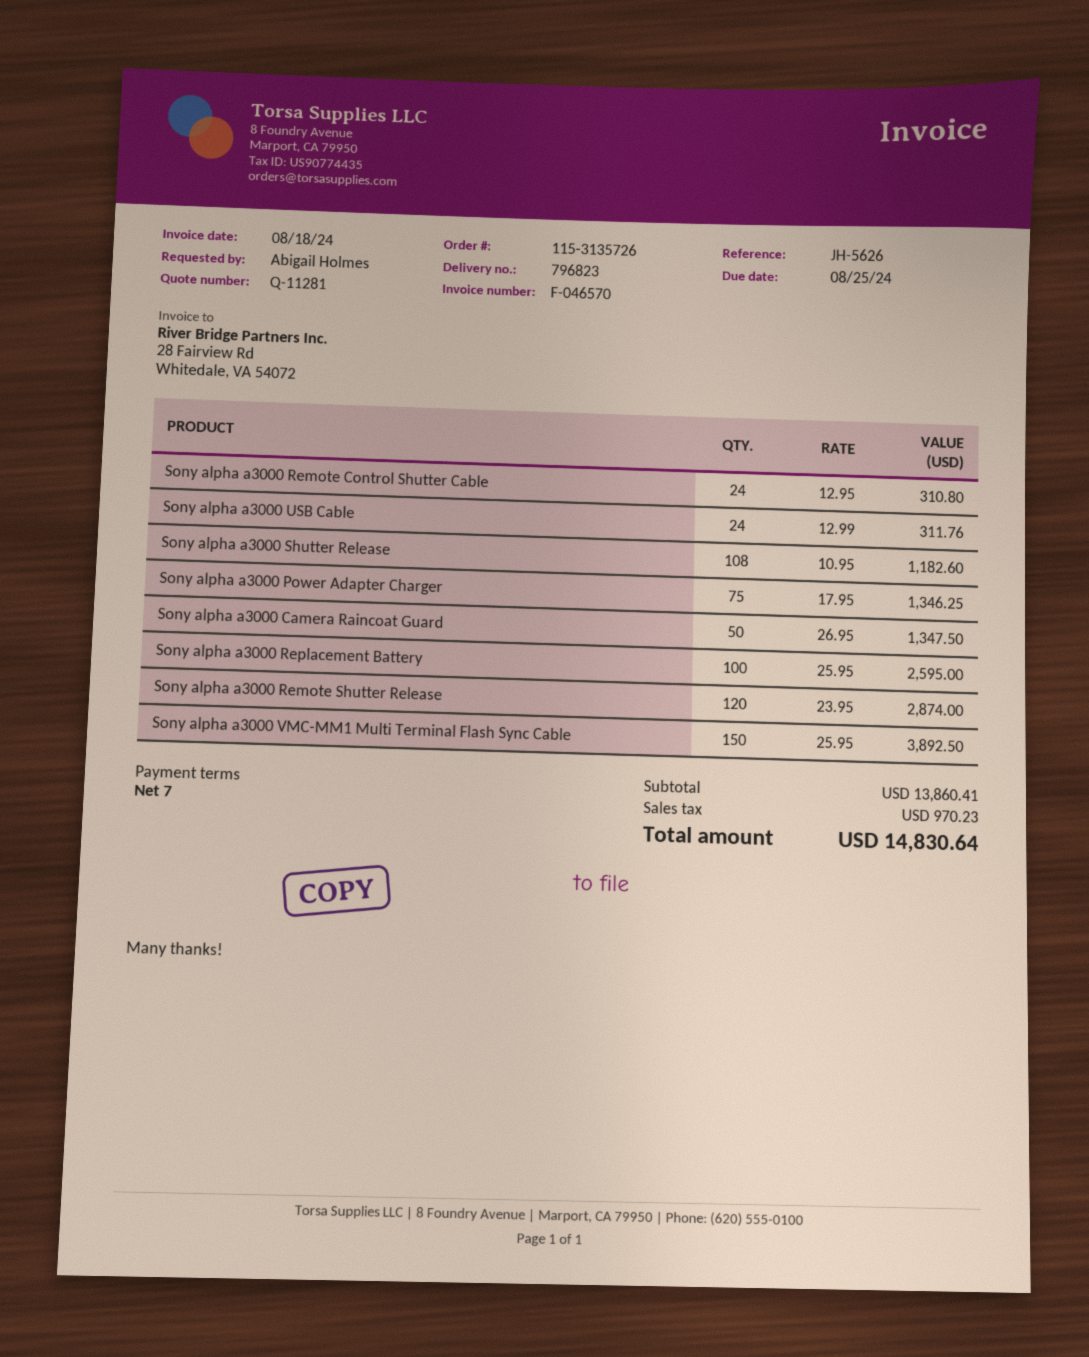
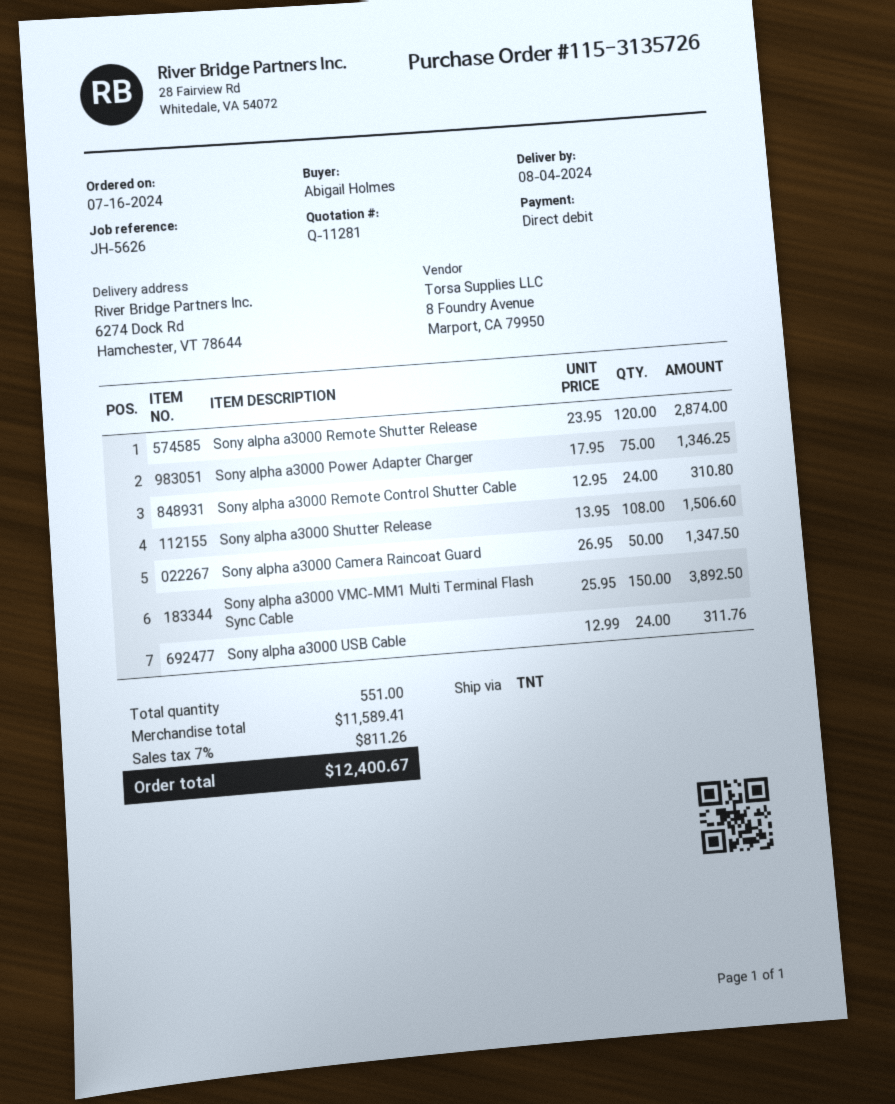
Sony alpha a3000 Shutter Release: 108 x 10.95 = 1182.60 -> 108 x 13.95 = 1506.60
Sony alpha a3000 Replacement Battery: 100 x 25.95 = 2595.00 -> none
subtotal: 13860.41 -> 11589.41
tax: 970.23 -> 811.26
total: 14830.64 -> 12400.67

